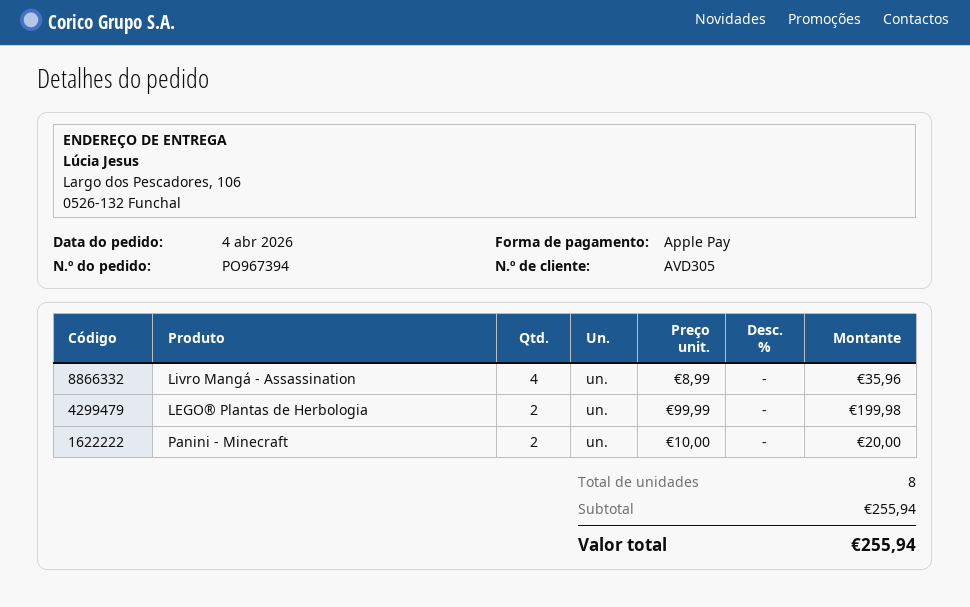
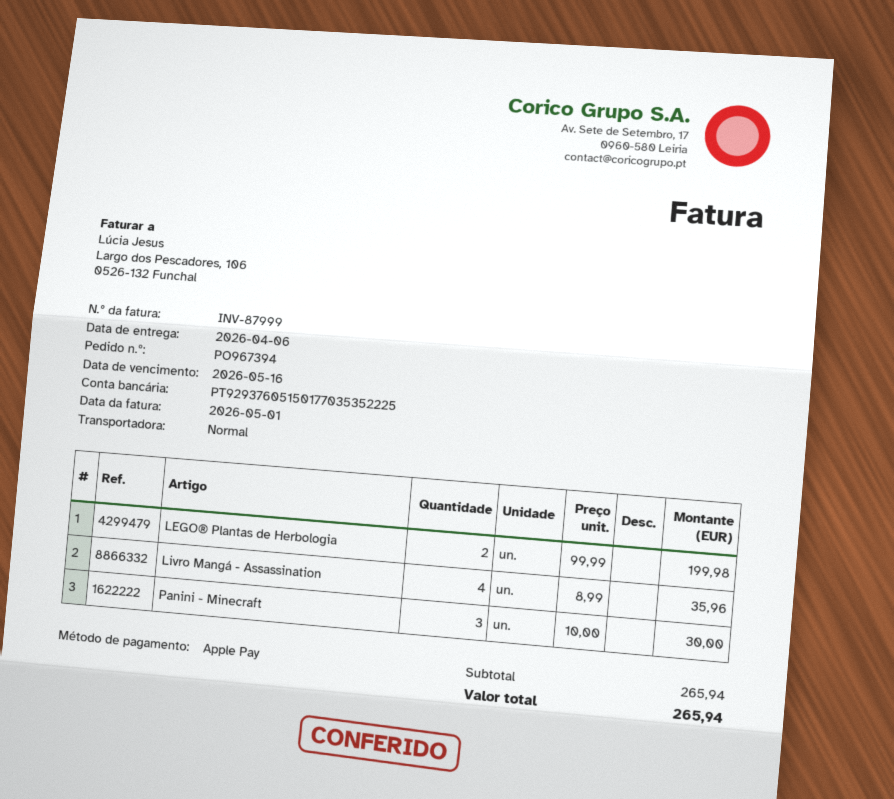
Panini - Minecraft: 2 x 10.00 = 20.00 -> 3 x 10.00 = 30.00
subtotal: 255.94 -> 265.94
total: 255.94 -> 265.94

